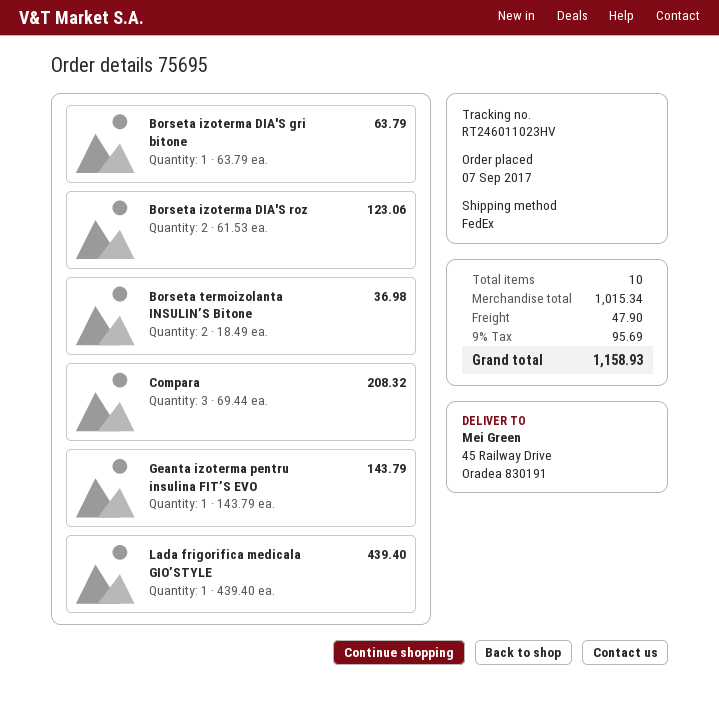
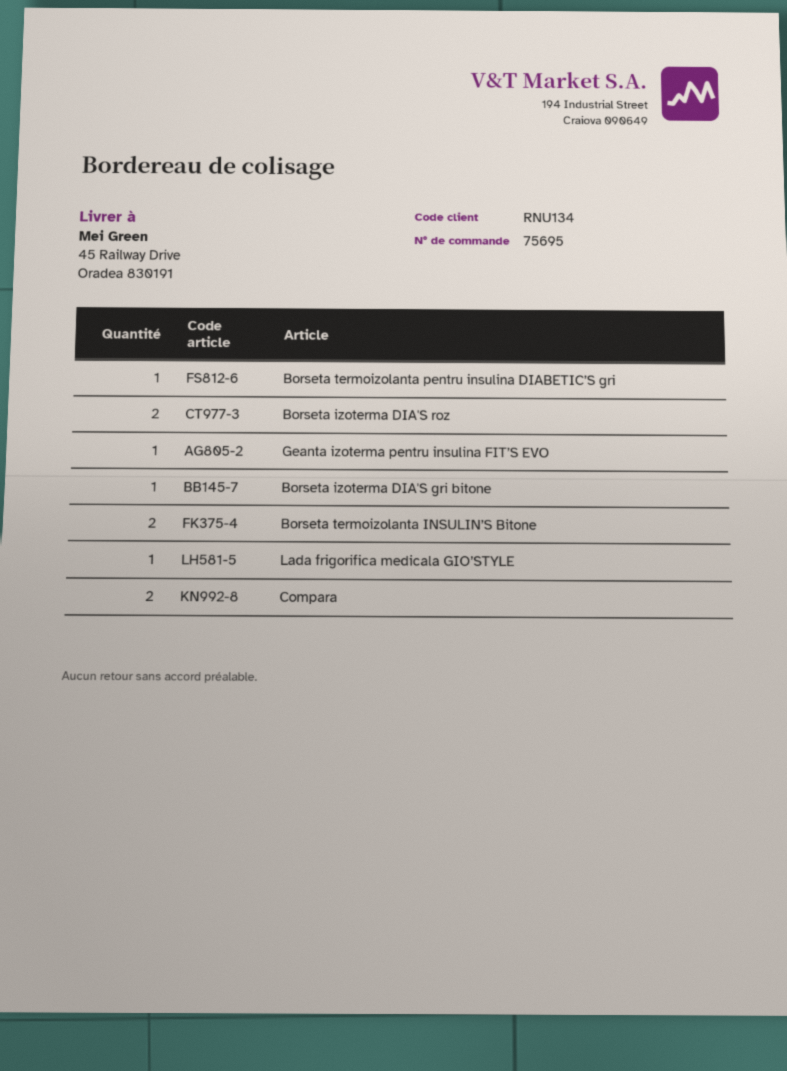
Compara: 3 -> 2
Borseta termoizolanta pentru insulina DIABETIC’S gri: none -> 1

